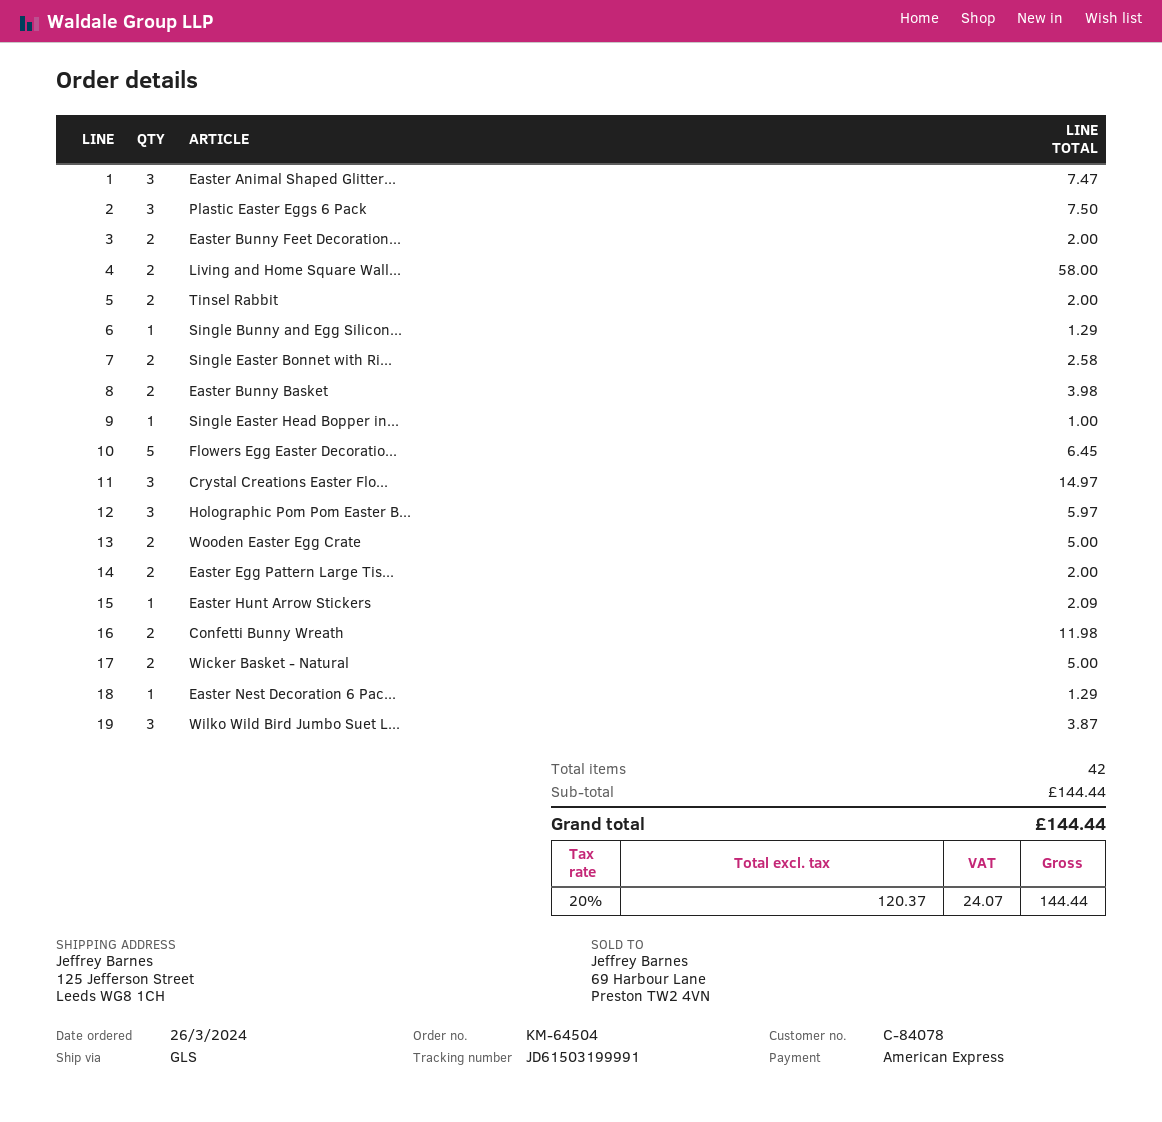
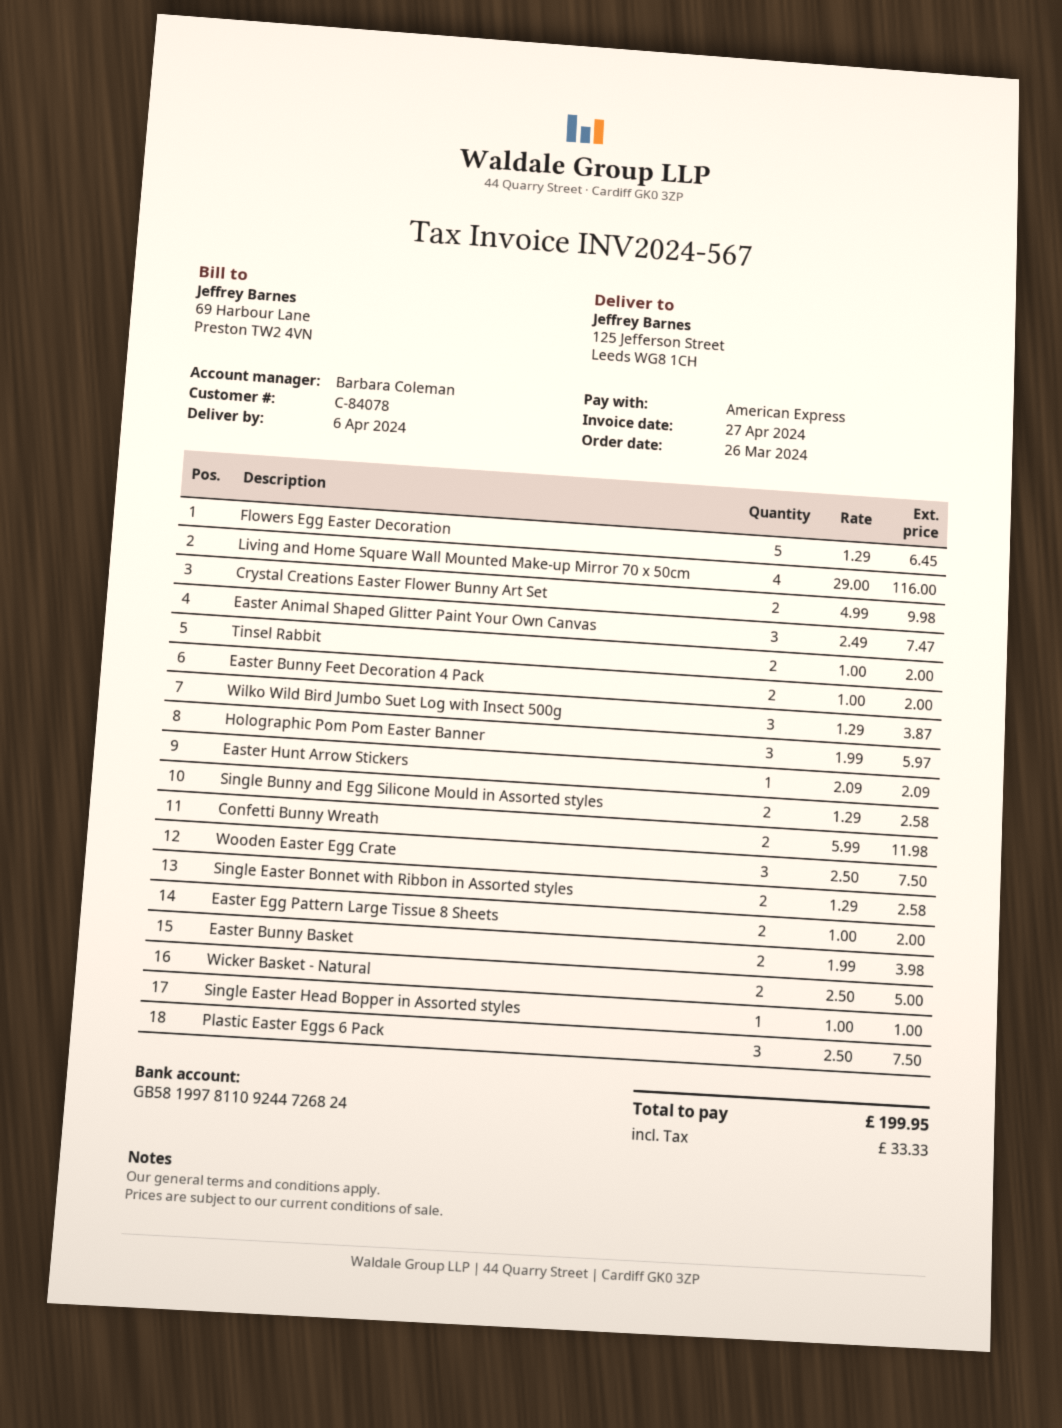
Living and Home Square Wall...: 2 for 58.00 -> 4 for 116.00
Single Bunny and Egg Silicon...: 1 for 1.29 -> 2 for 2.58
Crystal Creations Easter Flo...: 3 for 14.97 -> 2 for 9.98
Wooden Easter Egg Crate: 2 for 5.00 -> 3 for 7.50
Easter Nest Decoration 6 Pac...: 1 for 1.29 -> none
tax: 24.07 -> 33.33
total: 144.44 -> 199.95

